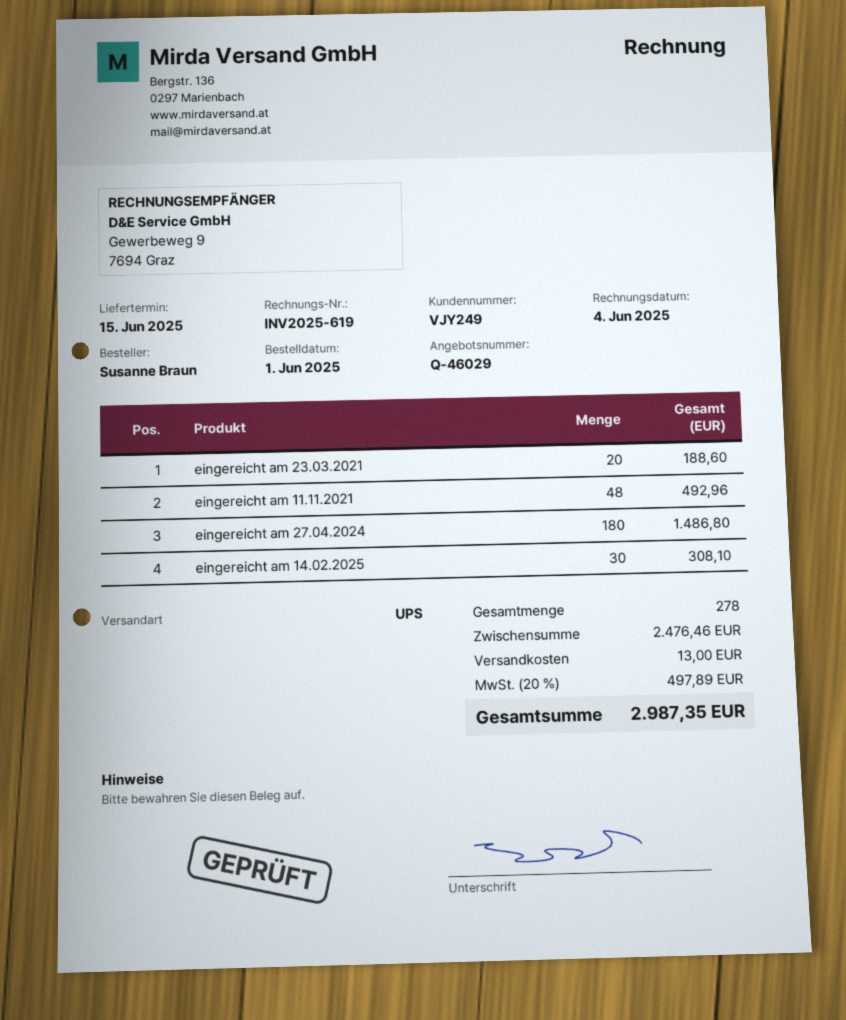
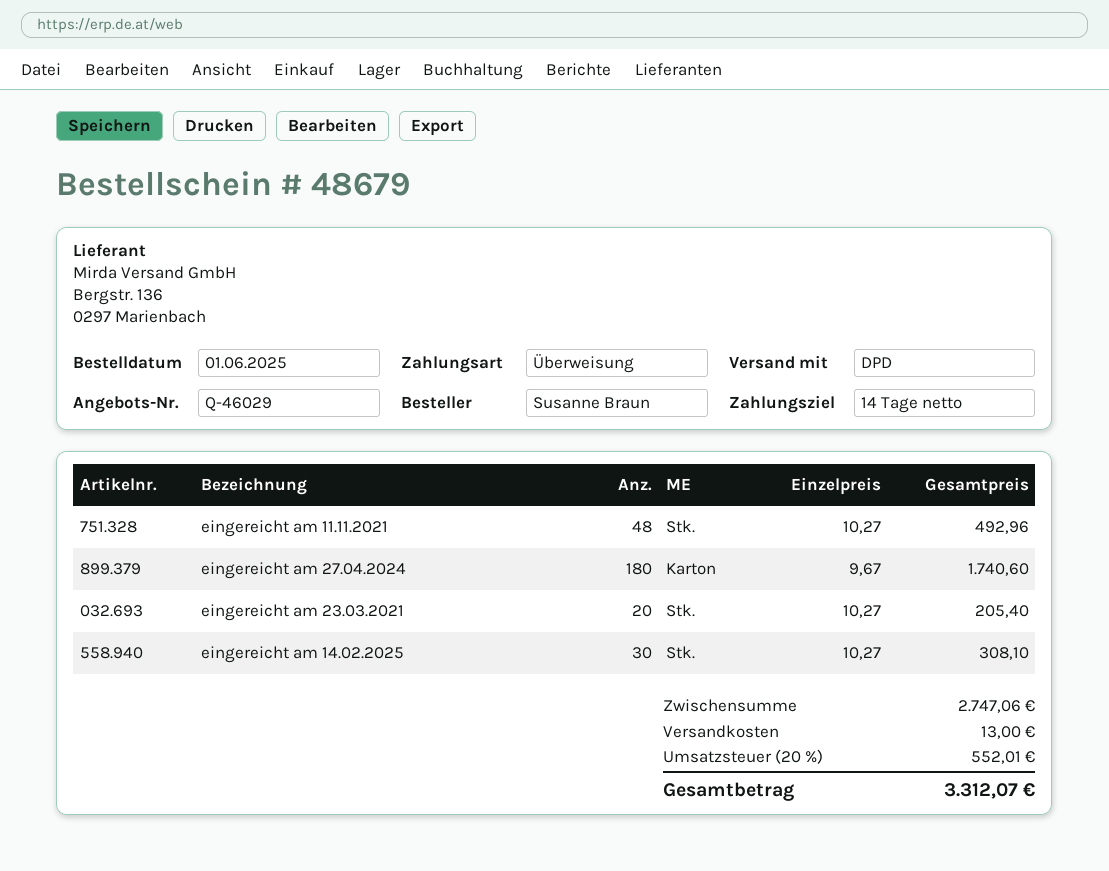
shipping method: UPS -> DPD
eingereicht am 23.03.2021: 20 for 188.60 -> 20 for 205.40
eingereicht am 27.04.2024: 180 for 1486.80 -> 180 for 1740.60
subtotal: 2476.46 -> 2747.06
tax: 20% = 497.89 -> 20% = 552.01
total: 2987.35 -> 3312.07

